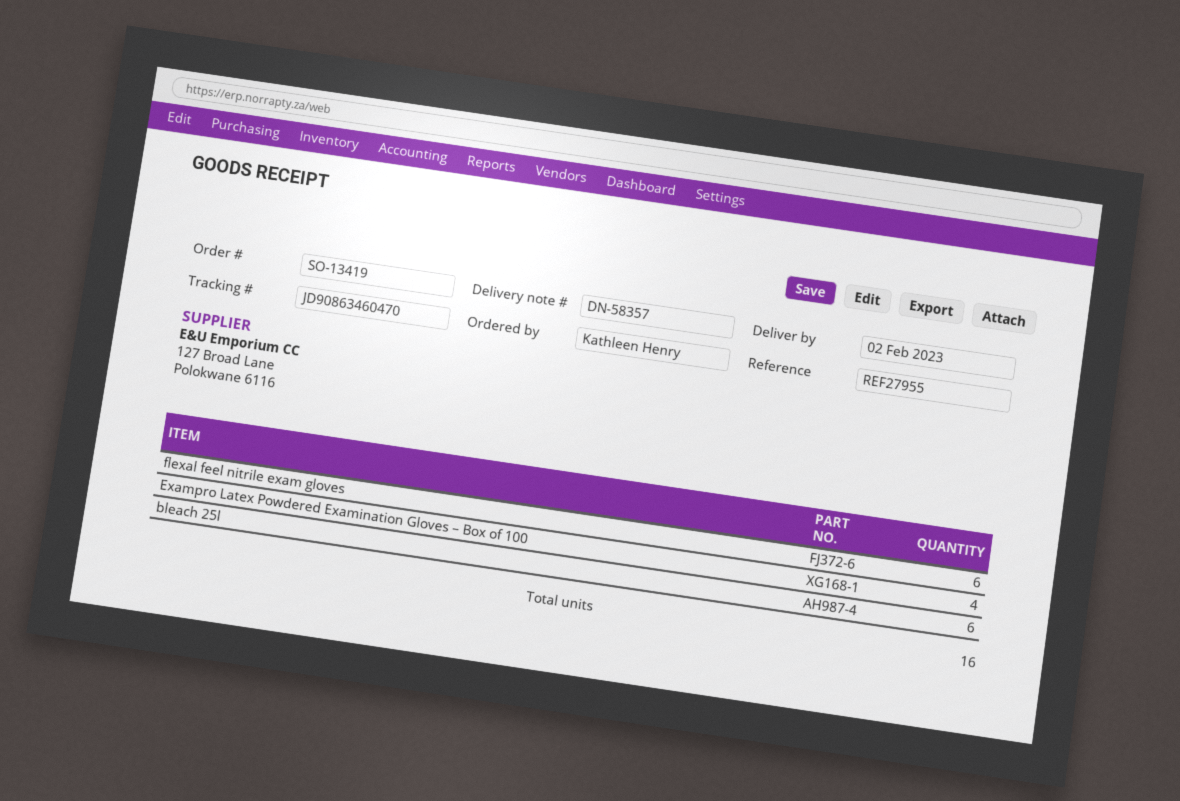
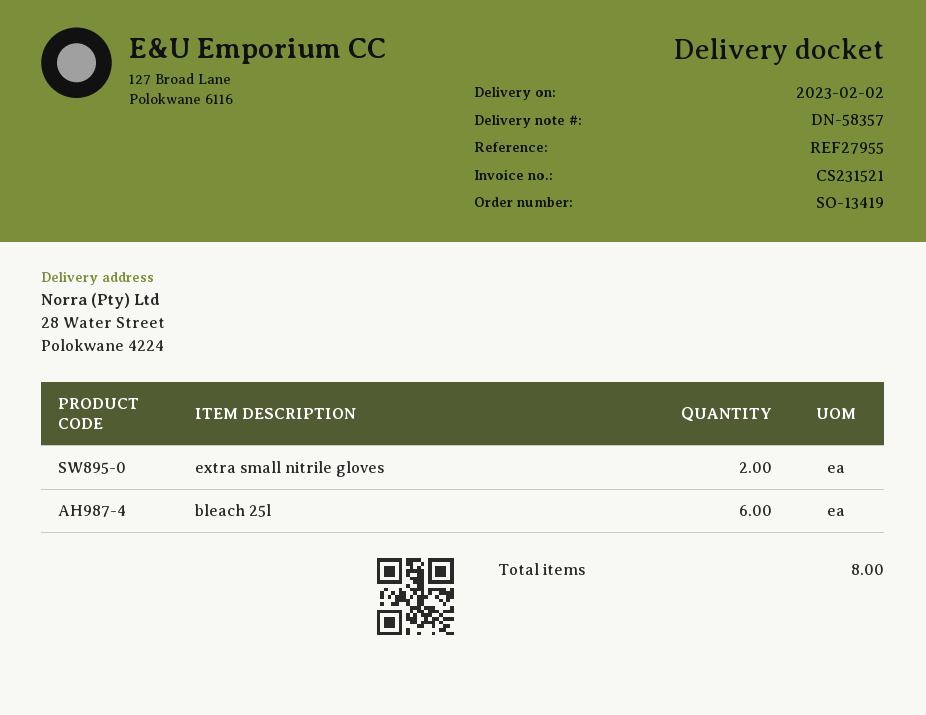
flexal feel nitrile exam gloves: 6 -> none
Exampro Latex Powdered Examination Gloves – Box of 100: 4 -> none
extra small nitrile gloves: none -> 2
total quantity: 16 -> 8

